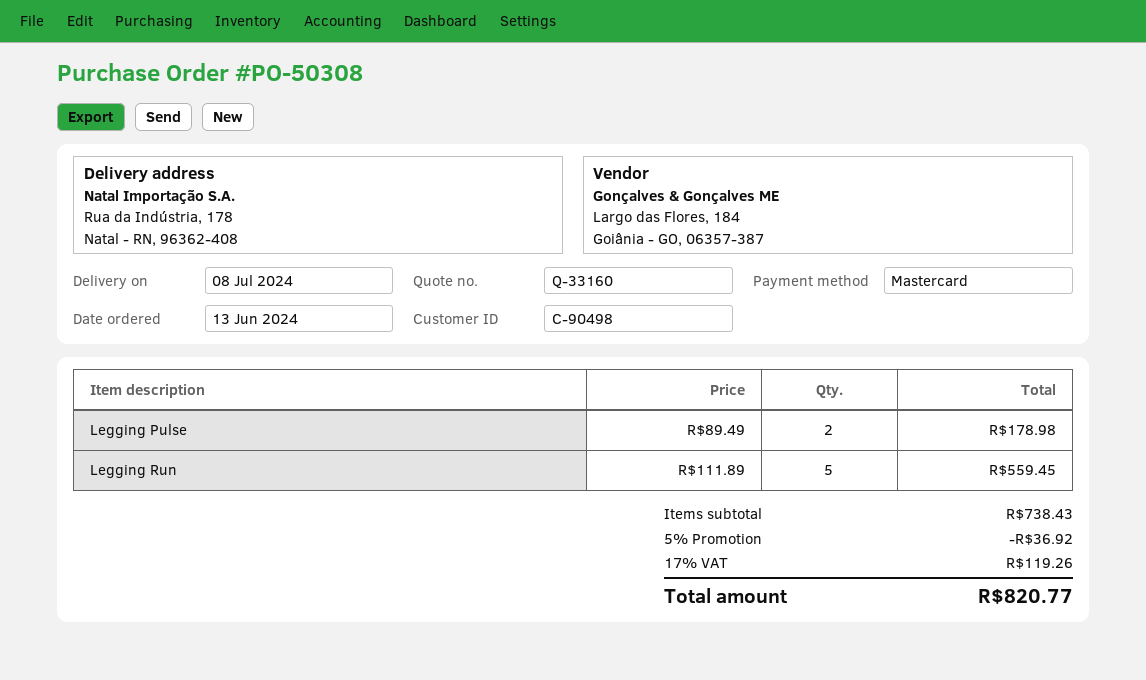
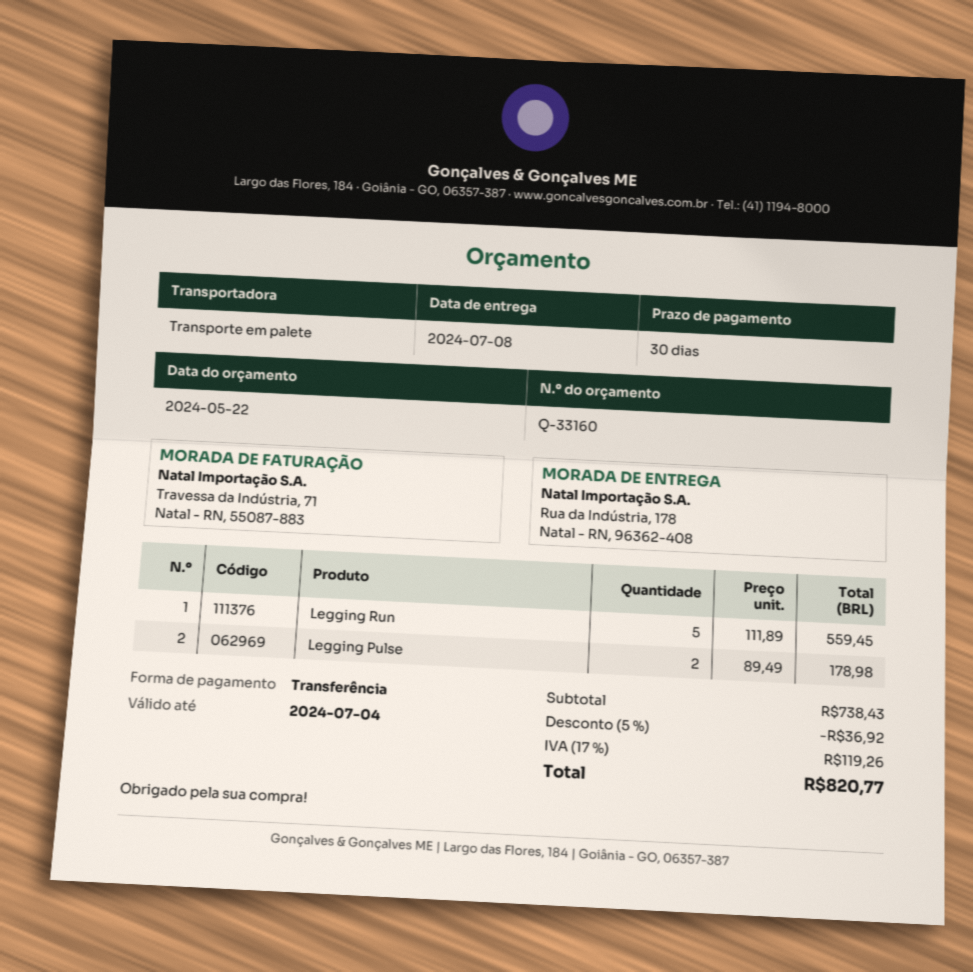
payment method: Mastercard -> bank transfer

